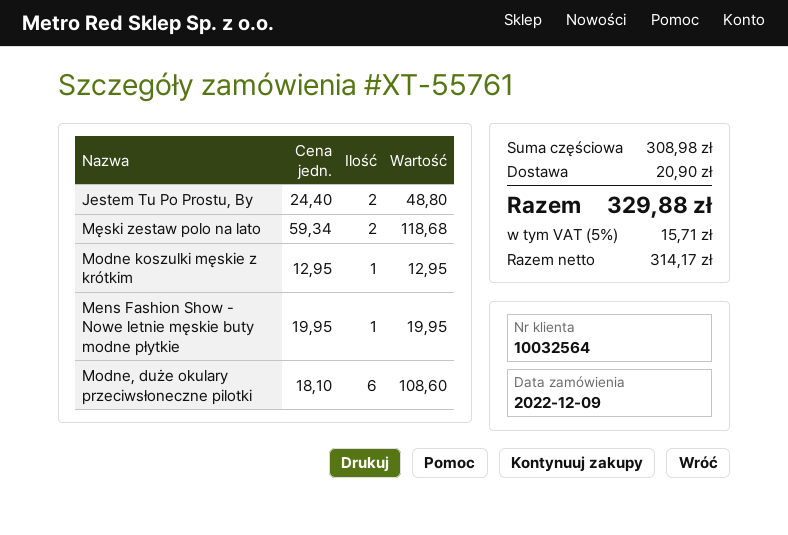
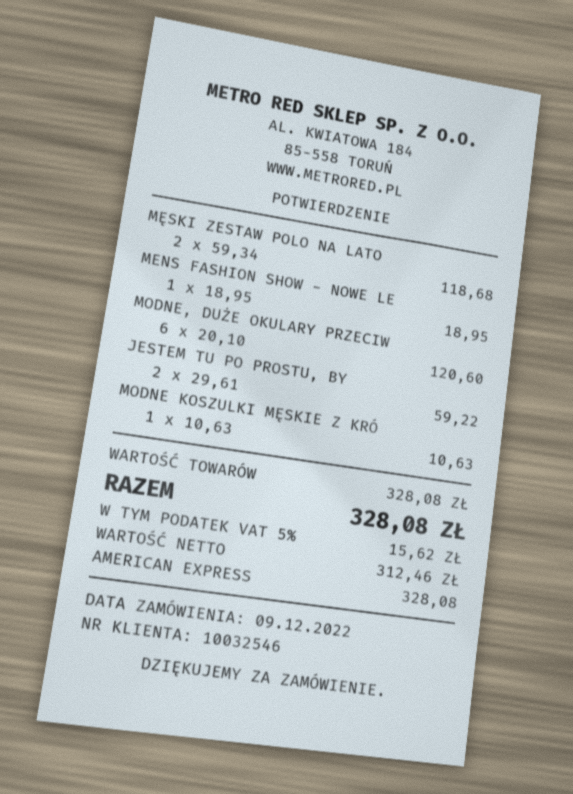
customer number: 10032564 -> 10032546
Jestem Tu Po Prostu, By: 2 x 24.40 = 48.80 -> 2 x 29.61 = 59.22
Modne koszulki męskie z krótkim: 1 x 12.95 = 12.95 -> 1 x 10.63 = 10.63
Mens Fashion Show - Nowe letnie męskie buty modne płytkie: 1 x 19.95 = 19.95 -> 1 x 18.95 = 18.95
Modne, duże okulary przeciwsłoneczne pilotki: 6 x 18.10 = 108.60 -> 6 x 20.10 = 120.60
subtotal: 308.98 -> 328.08
shipping: 20.90 -> none
net: 314.17 -> 312.46
tax: 5% = 15.71 -> 5% = 15.62
total: 329.88 -> 328.08

